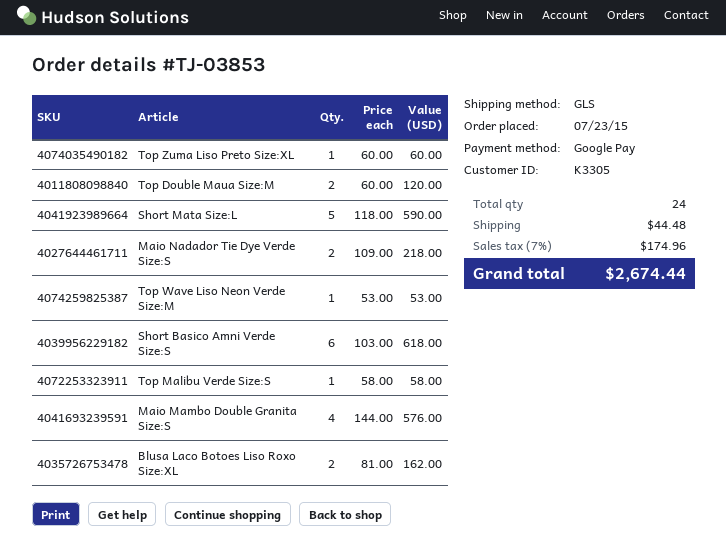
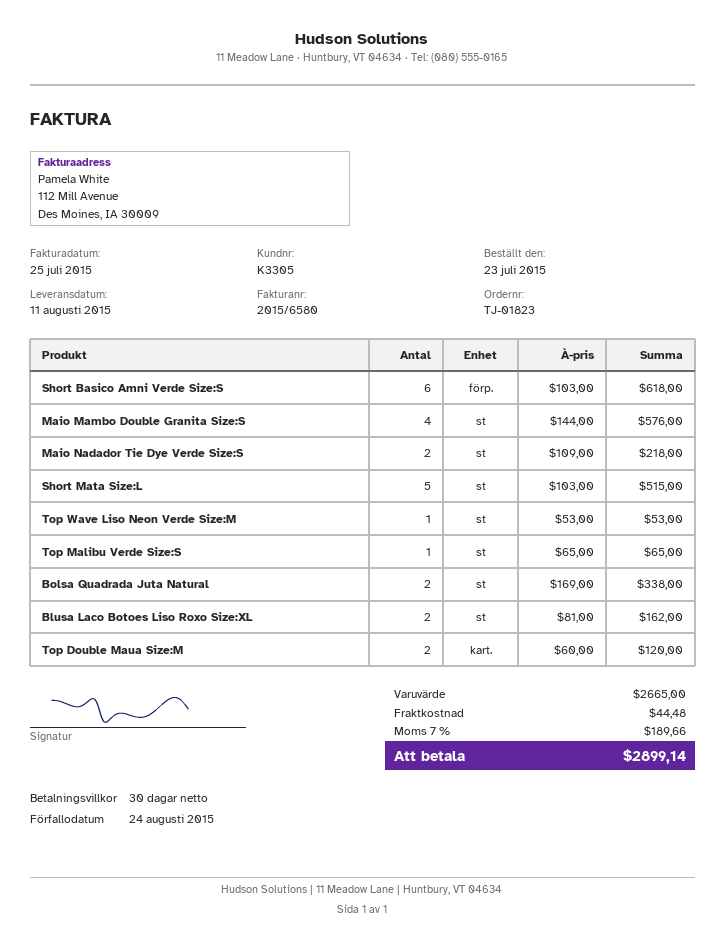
order number: TJ-03853 -> TJ-01823
Top Zuma Liso Preto Size:XL: 1 x 60.00 = 60.00 -> none
Short Mata Size:L: 5 x 118.00 = 590.00 -> 5 x 103.00 = 515.00
Top Malibu Verde Size:S: 1 x 58.00 = 58.00 -> 1 x 65.00 = 65.00
Bolsa Quadrada Juta Natural: none -> 2 x 169.00 = 338.00
tax: 7% = 174.96 -> 7% = 189.66
total: 2674.44 -> 2899.14

